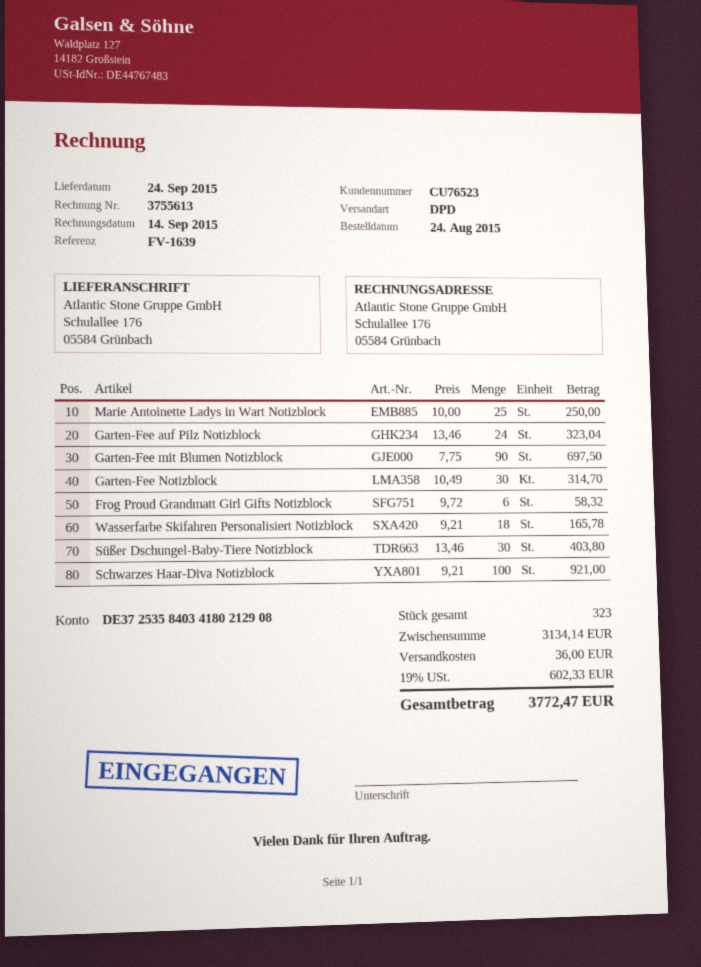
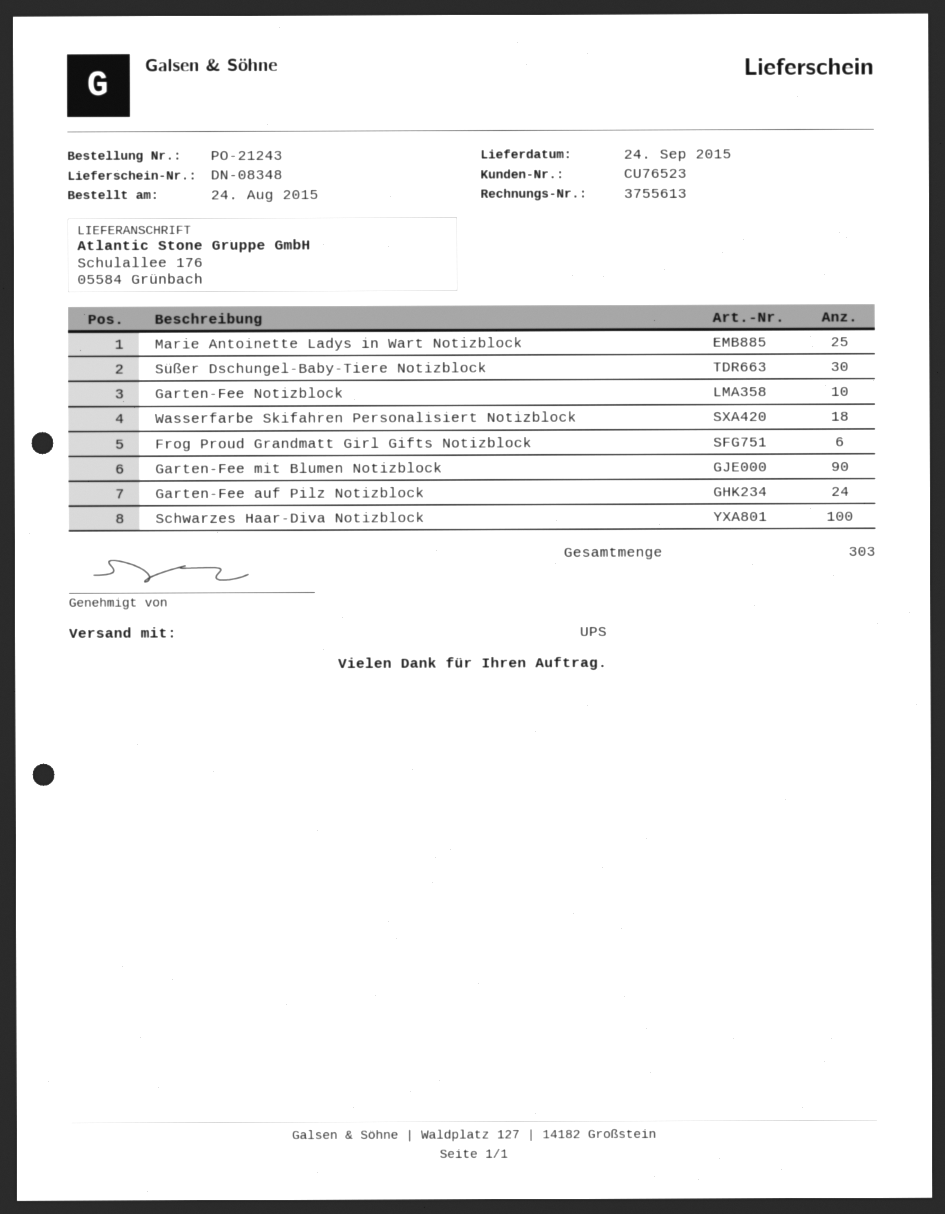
shipping method: DPD -> UPS
Garten-Fee Notizblock: 30 -> 10
total quantity: 323 -> 303

